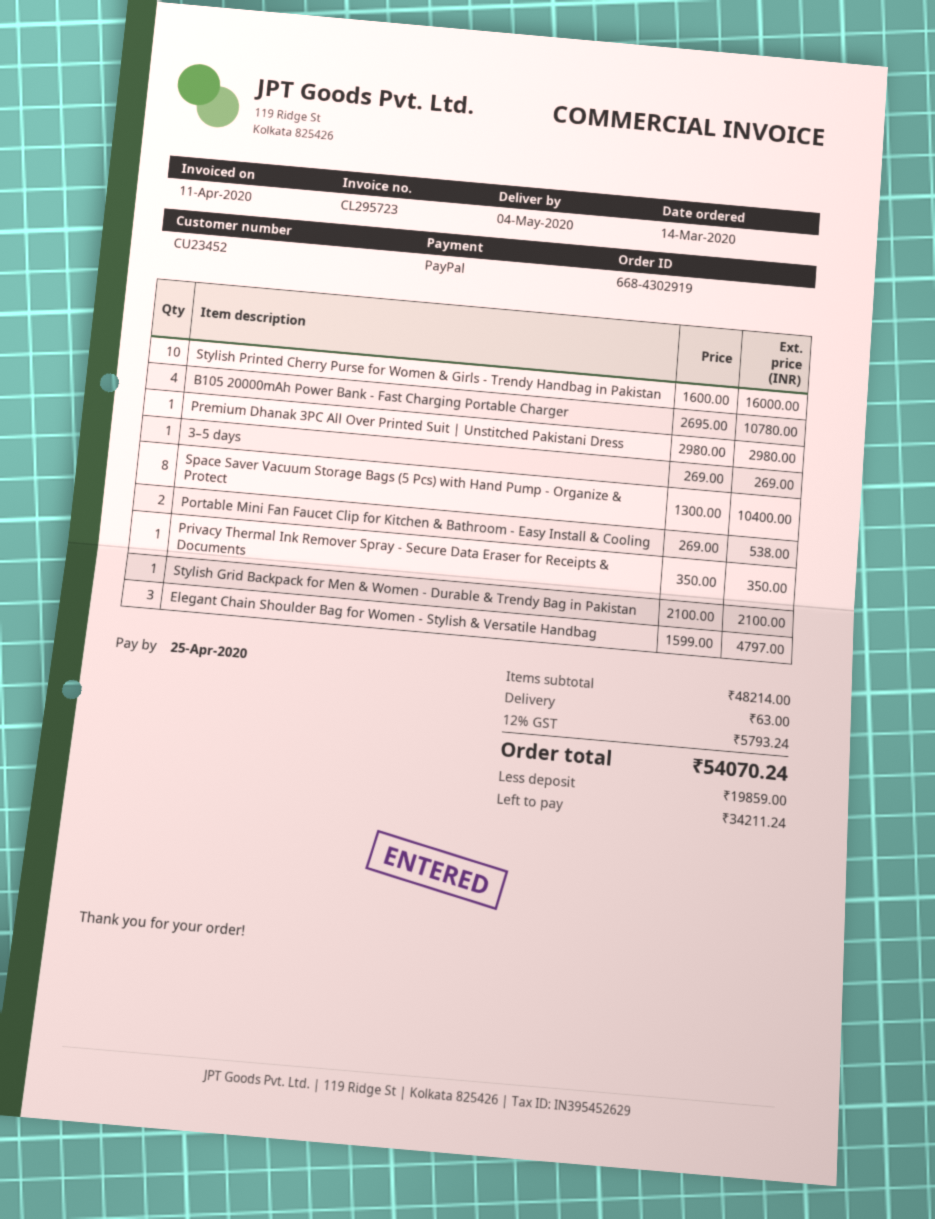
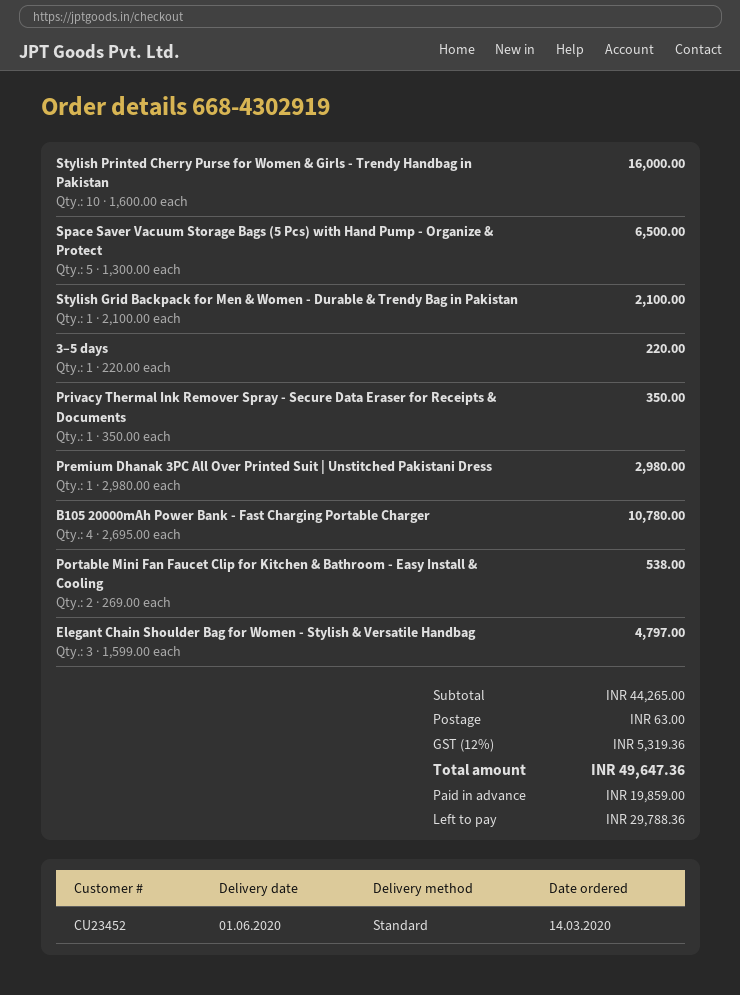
delivery date: 2020-05-04 -> 2020-06-01
3–5 days: 1 x 269.00 = 269.00 -> 1 x 220.00 = 220.00
Space Saver Vacuum Storage Bags (5 Pcs) with Hand Pump - Organize & Protect: 8 x 1300.00 = 10400.00 -> 5 x 1300.00 = 6500.00
subtotal: 48214.00 -> 44265.00
tax: 12% = 5793.24 -> 12% = 5319.36
total: 54070.24 -> 49647.36
balance: 34211.24 -> 29788.36

